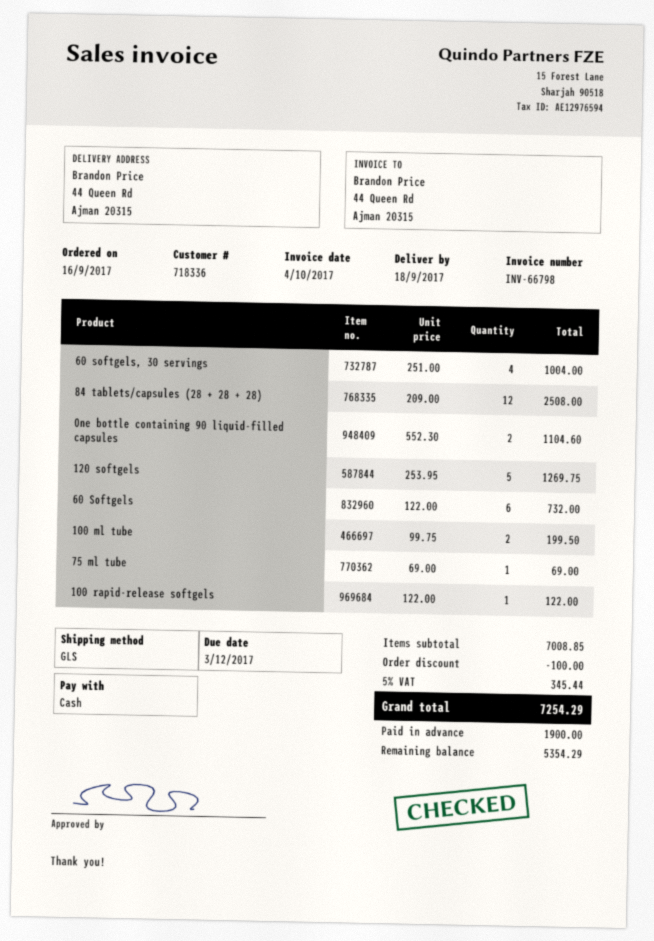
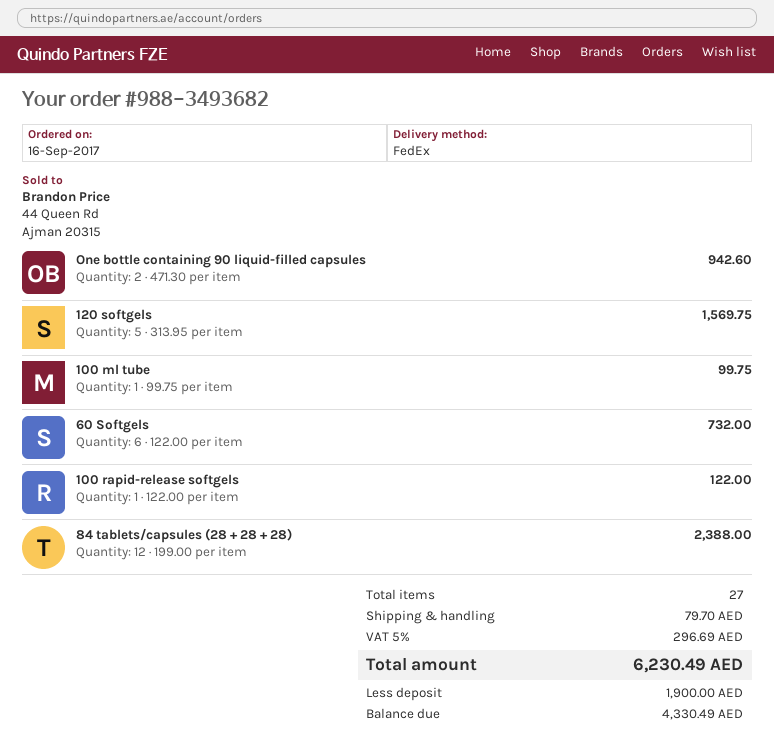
shipping method: GLS -> FedEx
60 softgels, 30 servings: 4 x 251.00 = 1004.00 -> none
84 tablets/capsules (28 + 28 + 28): 12 x 209.00 = 2508.00 -> 12 x 199.00 = 2388.00
One bottle containing 90 liquid-filled capsules: 2 x 552.30 = 1104.60 -> 2 x 471.30 = 942.60
120 softgels: 5 x 253.95 = 1269.75 -> 5 x 313.95 = 1569.75
100 ml tube: 2 x 99.75 = 199.50 -> 1 x 99.75 = 99.75
75 ml tube: 1 x 69.00 = 69.00 -> none
discount: 100.00 -> none
shipping: none -> 79.70
tax: 5% = 345.44 -> 5% = 296.69
total: 7254.29 -> 6230.49
balance: 5354.29 -> 4330.49

